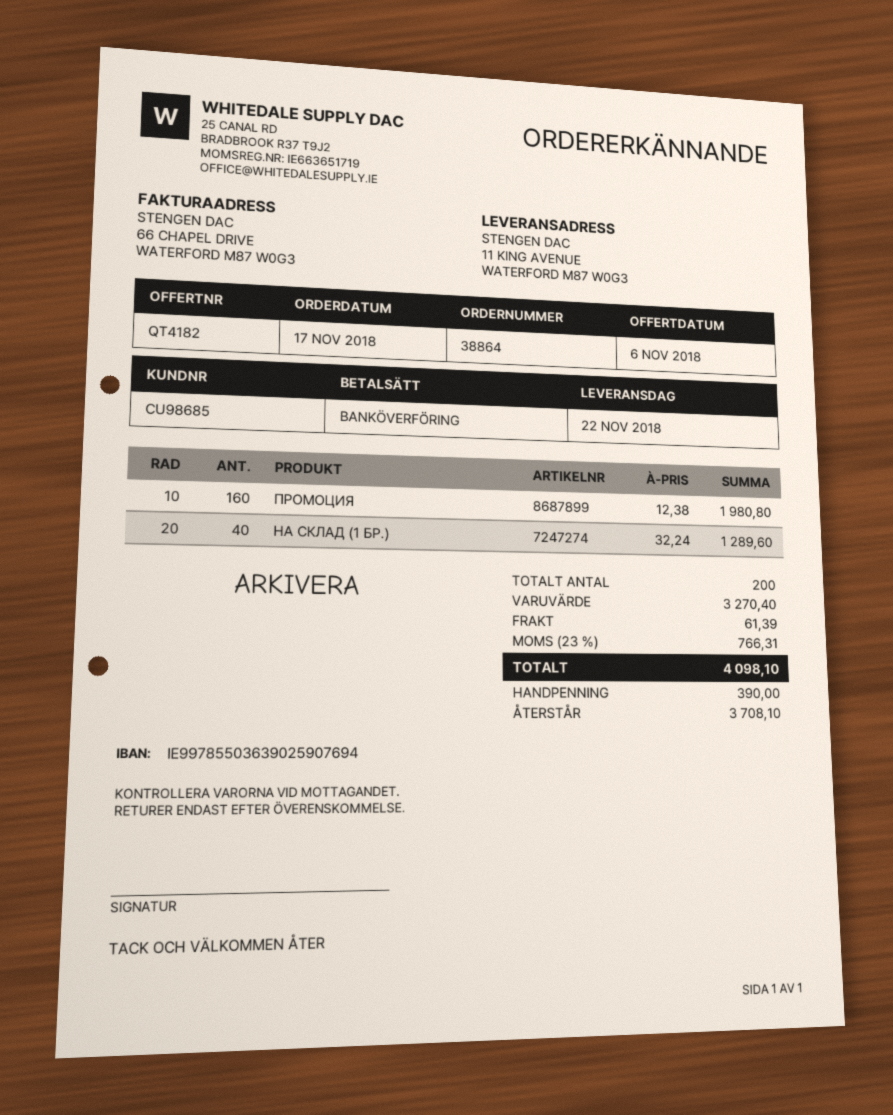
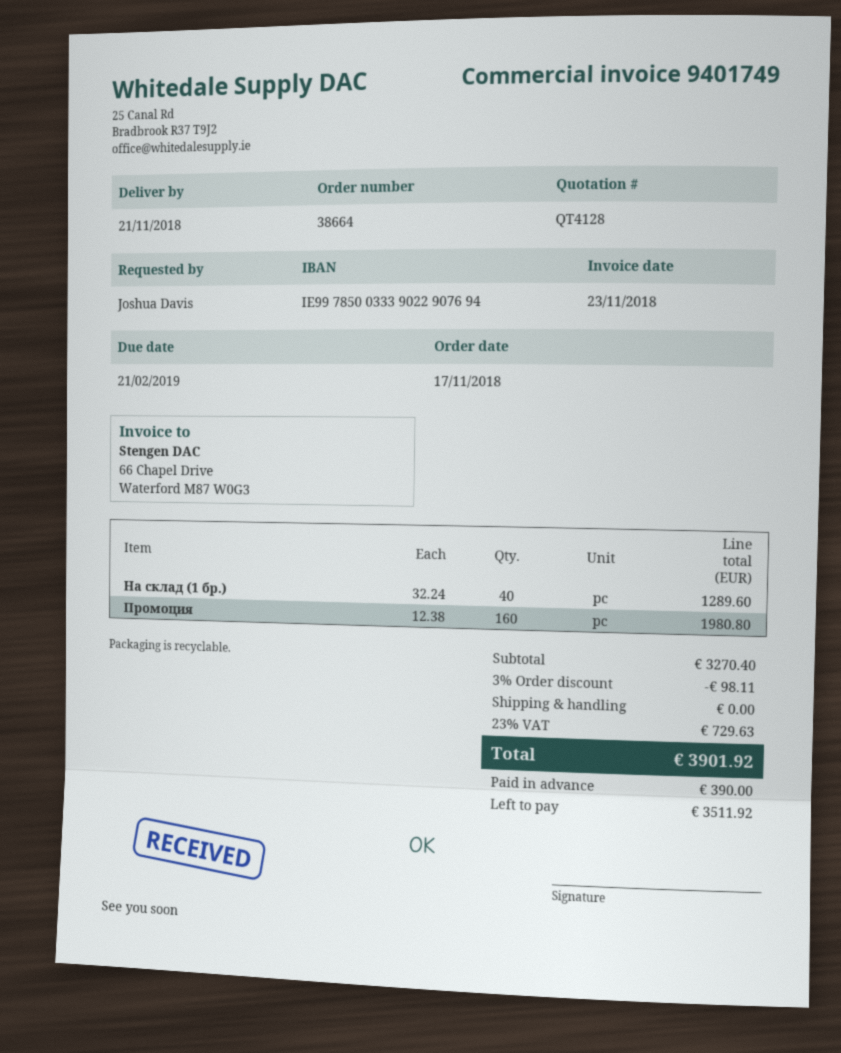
quote number: QT4182 -> QT4128
order number: 38864 -> 38664
delivery date: 2018-11-22 -> 2018-11-21
bank account: IE99785503639025907694 -> IE99785003339022907694
discount: none -> 3% = 98.11
shipping: 61.39 -> 0.00
tax: 23% = 766.31 -> 23% = 729.63
total: 4098.10 -> 3901.92
balance: 3708.10 -> 3511.92

